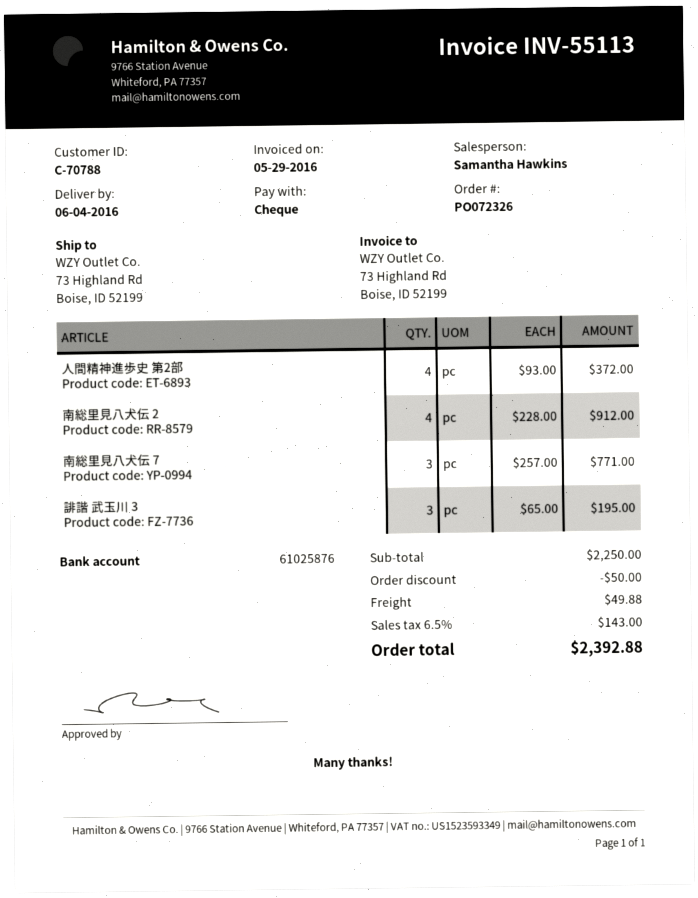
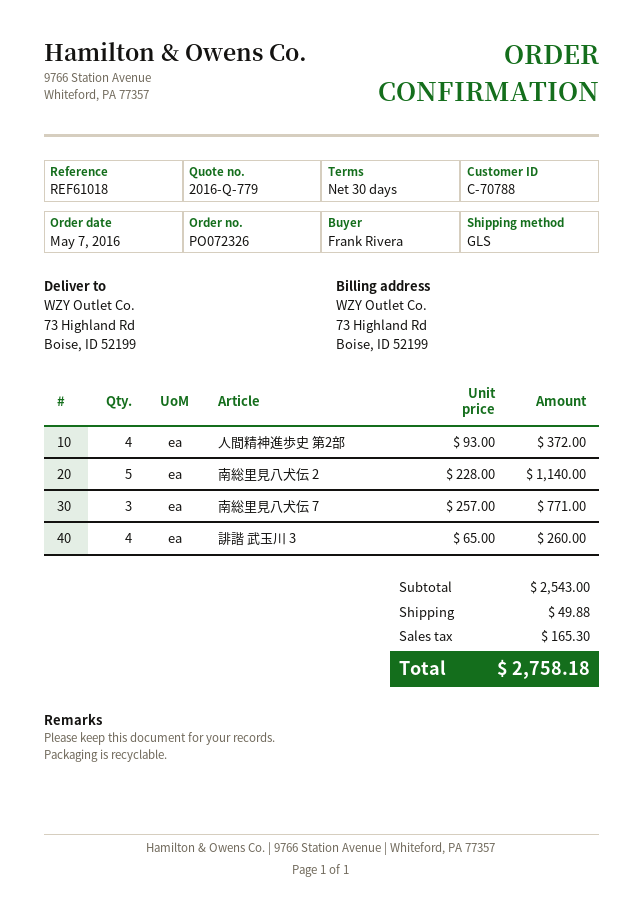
南総里見八犬伝 2: 4 x 228.00 = 912.00 -> 5 x 228.00 = 1140.00
誹諧 武玉川 3: 3 x 65.00 = 195.00 -> 4 x 65.00 = 260.00
subtotal: 2250.00 -> 2543.00
discount: 50.00 -> none
tax: 143.00 -> 165.30
total: 2392.88 -> 2758.18

